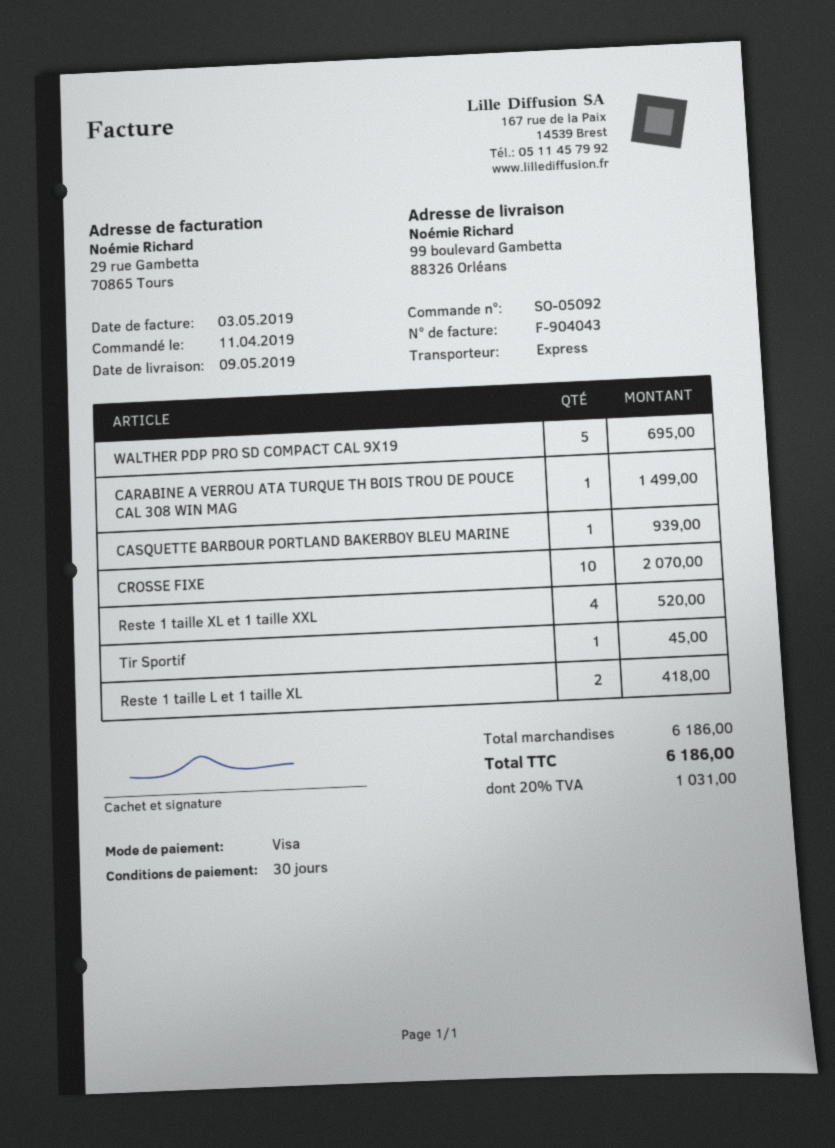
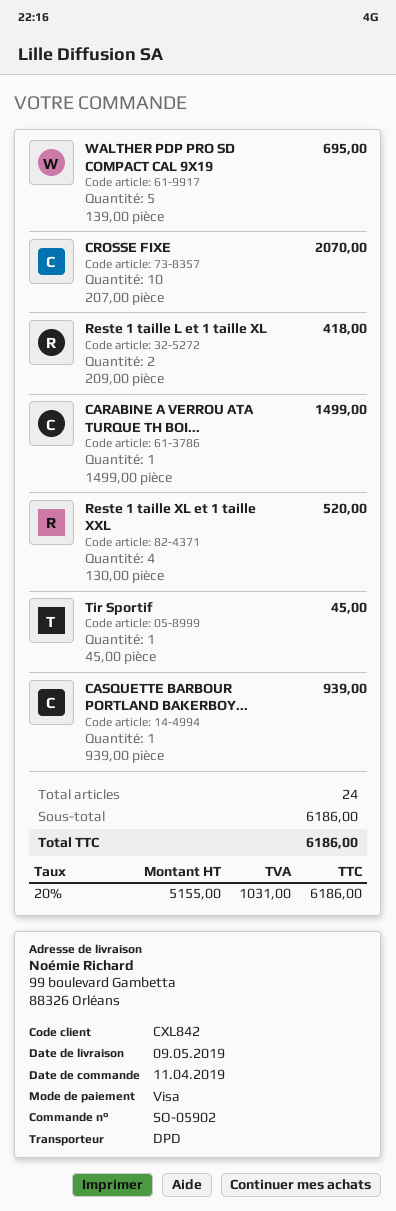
order number: SO-05092 -> SO-05902
shipping method: express -> DPD

